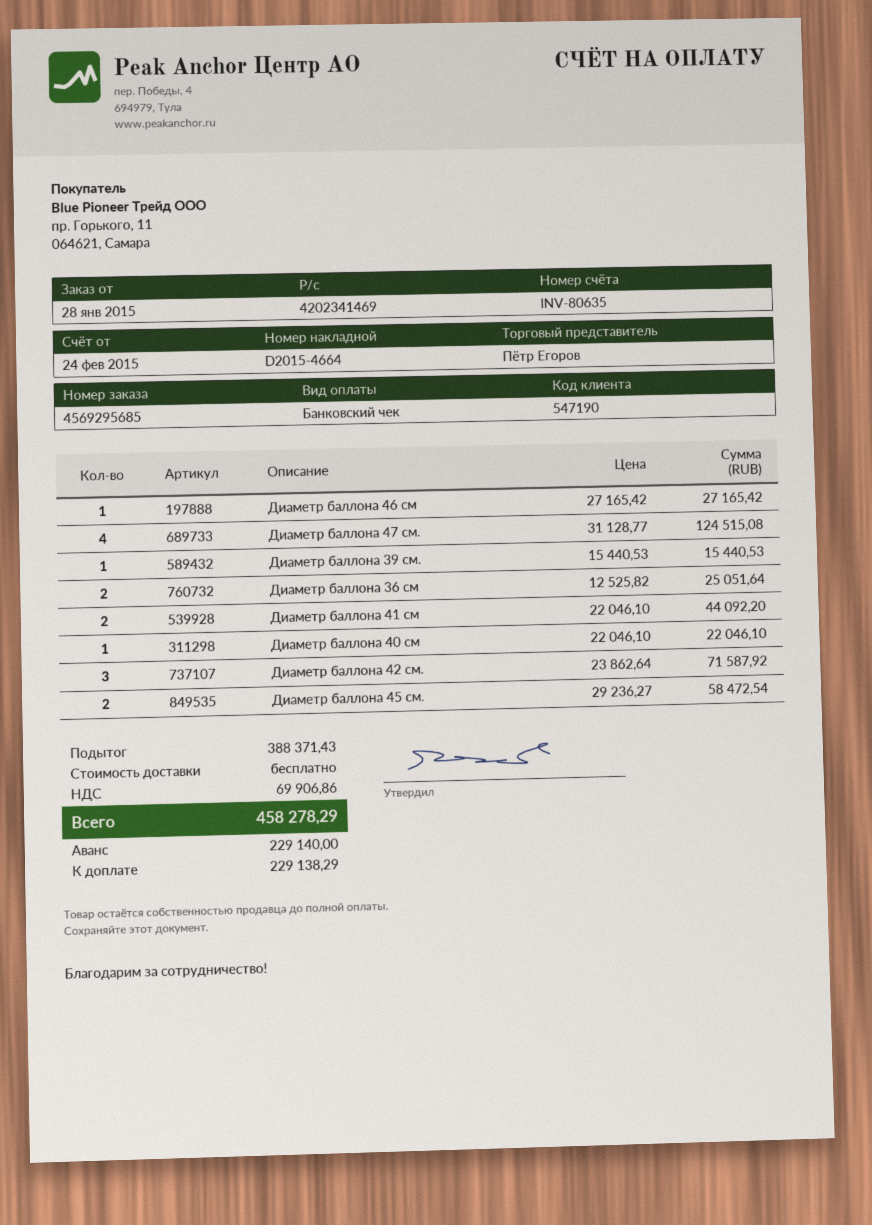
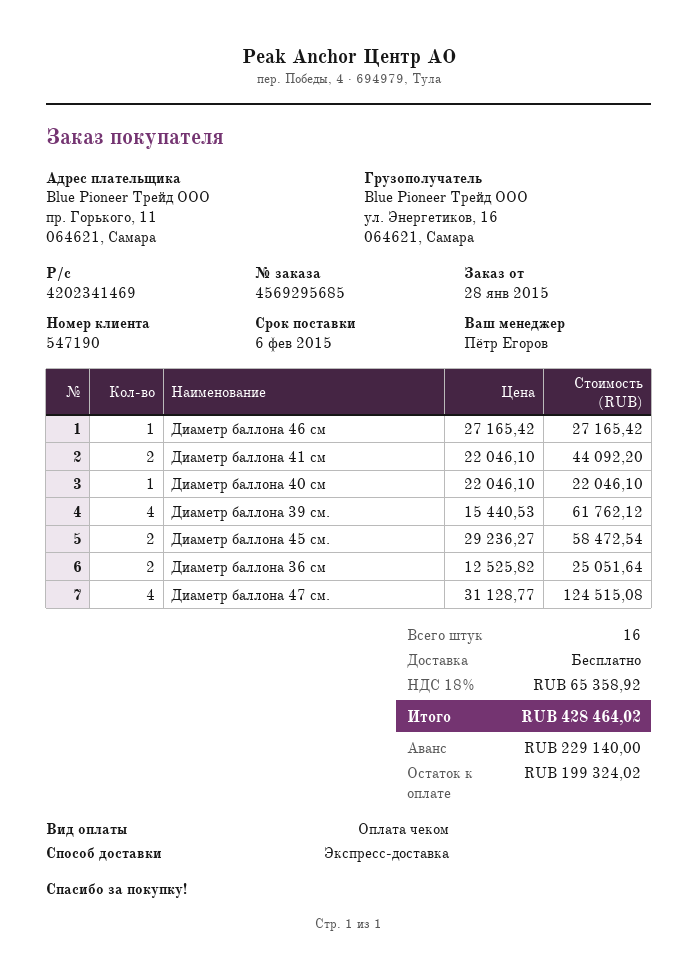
Диаметр баллона 39 см.: 1 x 15440.53 = 15440.53 -> 4 x 15440.53 = 61762.12
Диаметр баллона 42 см.: 3 x 23862.64 = 71587.92 -> none
tax: 69906.86 -> 65358.92
total: 458278.29 -> 428464.02
balance: 229138.29 -> 199324.02

